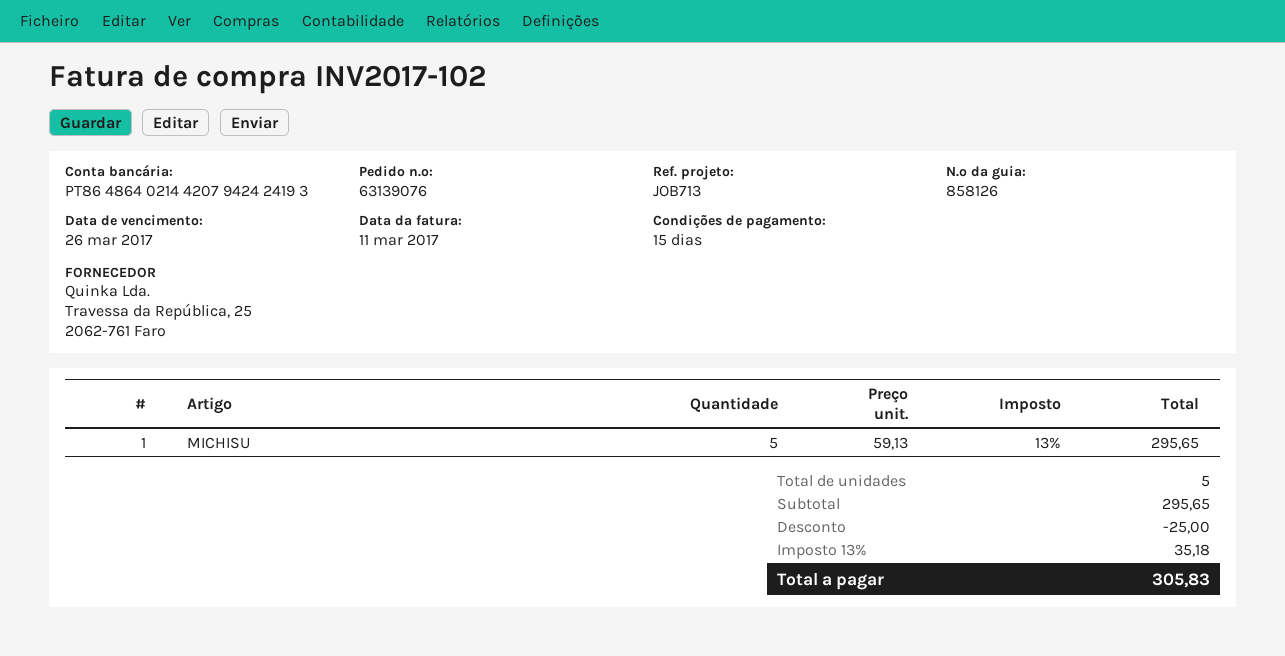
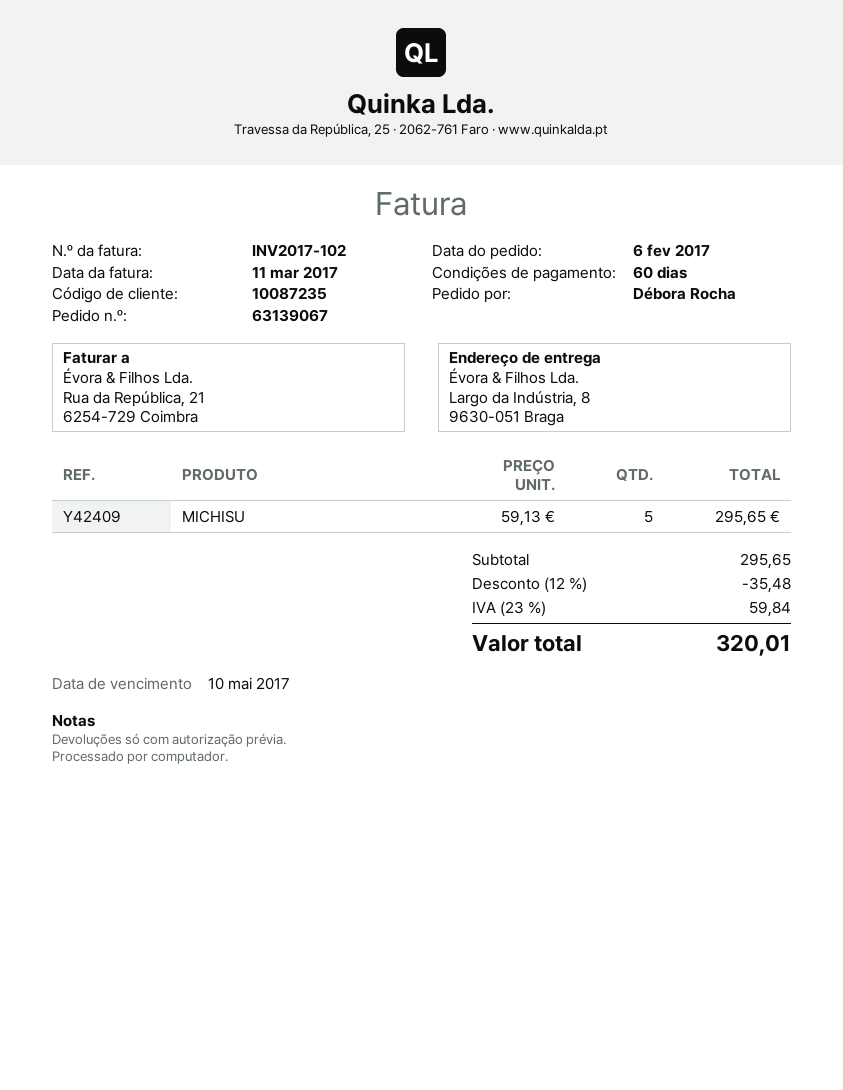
order number: 63139076 -> 63139067
payment terms: 15 days -> 60 days
due date: 2017-03-26 -> 2017-05-10
discount: 25.00 -> 35.48
tax: 13% = 35.18 -> 23% = 59.84
total: 305.83 -> 320.01

